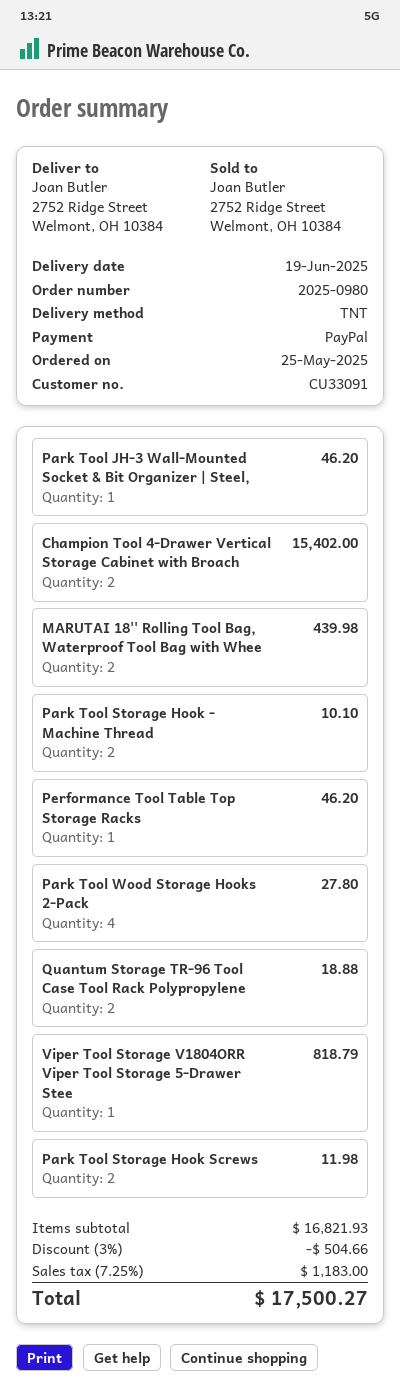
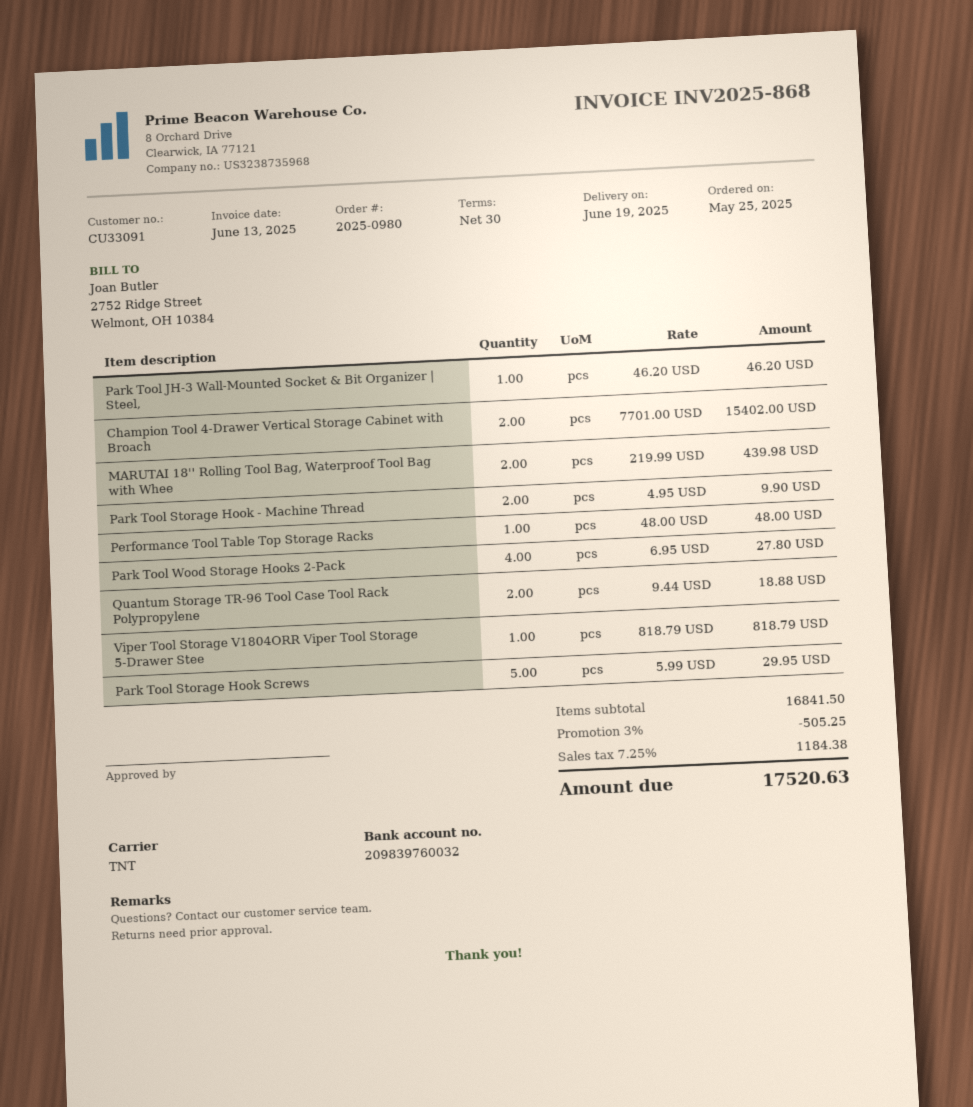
Park Tool Storage Hook - Machine Thread: 2 for 10.10 -> 2 for 9.90
Performance Tool Table Top Storage Racks: 1 for 46.20 -> 1 for 48.00
Park Tool Storage Hook Screws: 2 for 11.98 -> 5 for 29.95
subtotal: 16821.93 -> 16841.50
discount: 3% = 504.66 -> 3% = 505.25
tax: 7.25% = 1183.00 -> 7.25% = 1184.38
total: 17500.27 -> 17520.63

